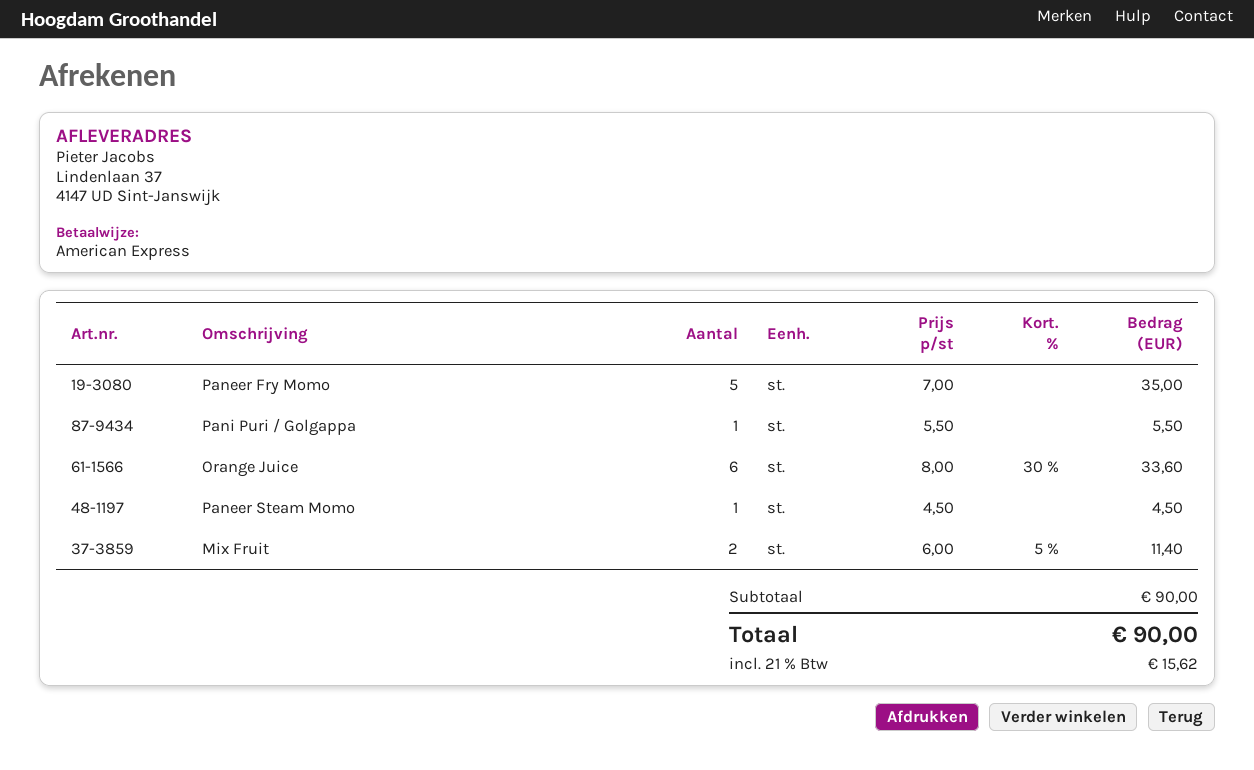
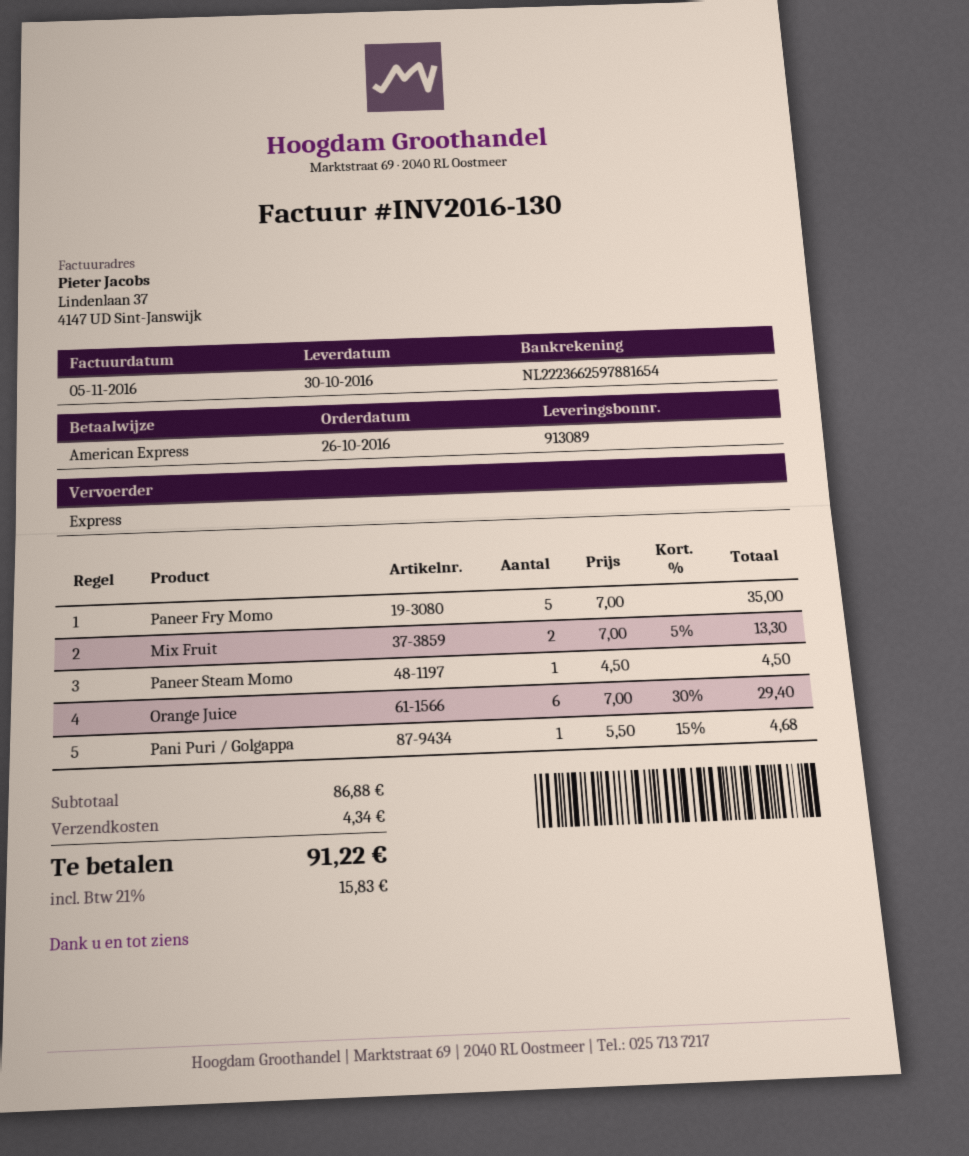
Pani Puri / Golgappa: 1 x 5.50 = 5.50 -> 1 x 5.50 - 15% = 4.68
Orange Juice: 6 x 8.00 - 30% = 33.60 -> 6 x 7.00 - 30% = 29.40
Mix Fruit: 2 x 6.00 - 5% = 11.40 -> 2 x 7.00 - 5% = 13.30
subtotal: 90.00 -> 86.88
shipping: none -> 4.34
tax: 21% = 15.62 -> 21% = 15.83
total: 90.00 -> 91.22

